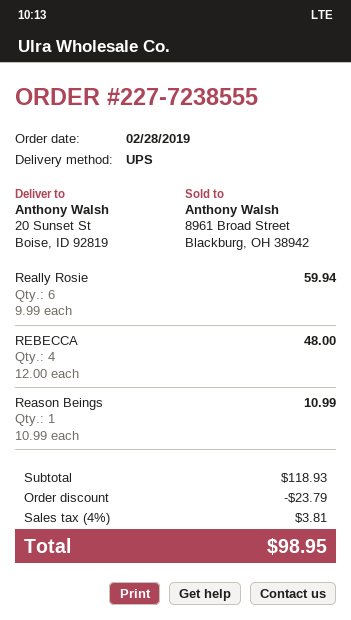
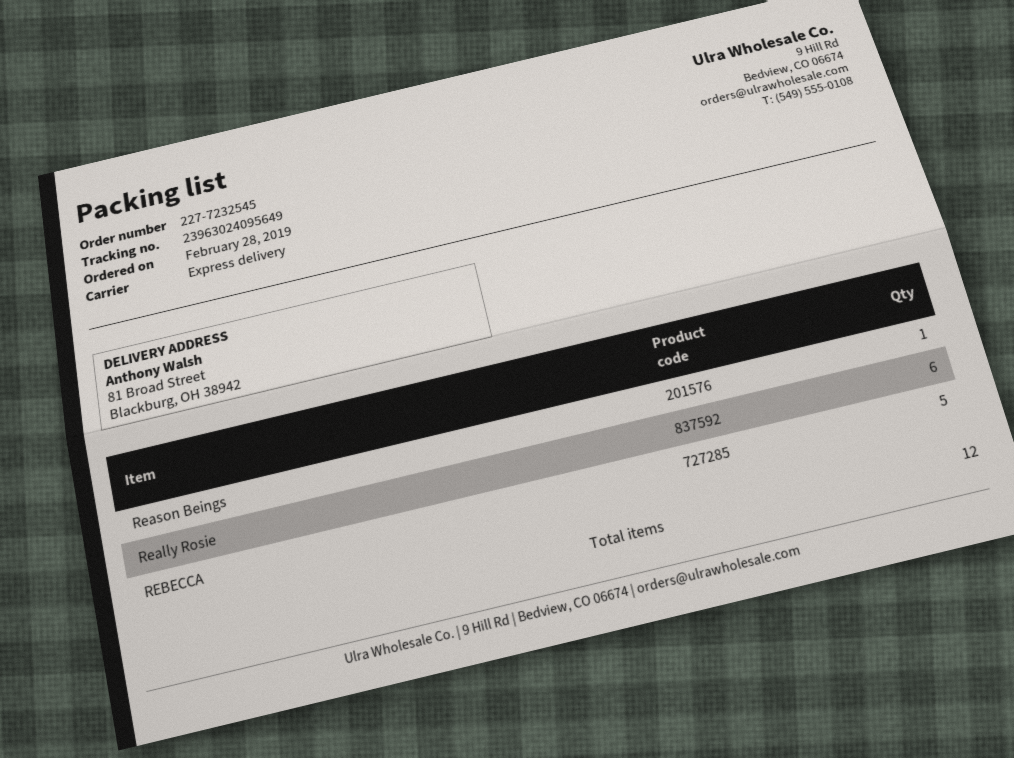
order number: 227-7238555 -> 227-7232545
shipping method: UPS -> express
ship to: 20 Sunset St, Boise, ID 92819 -> 81 Broad Street, Blackburg, OH 38942
REBECCA: 4 -> 5

